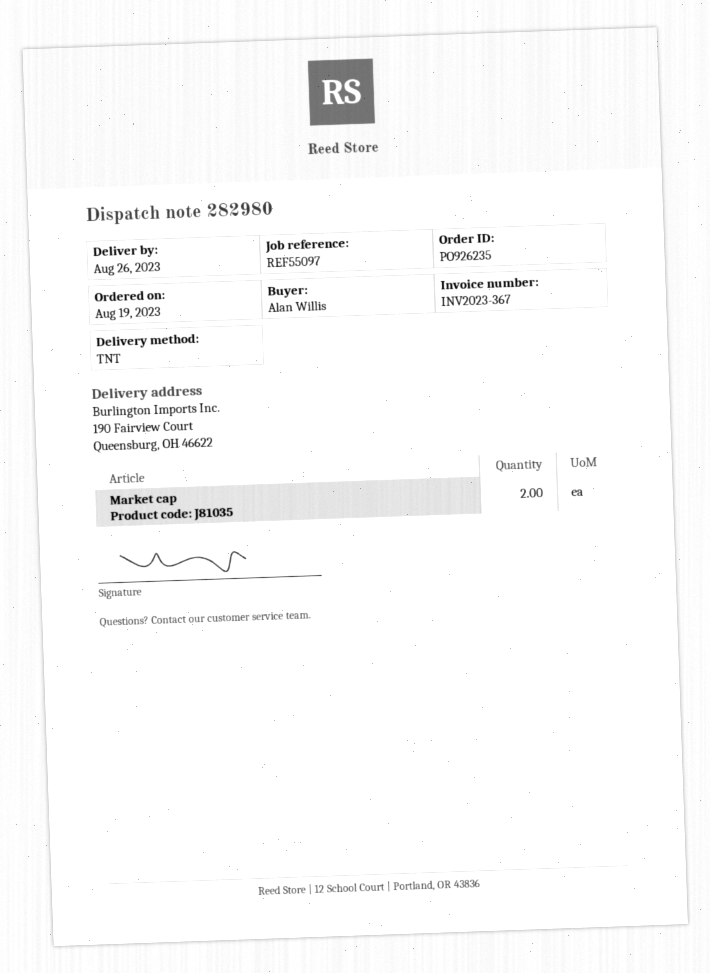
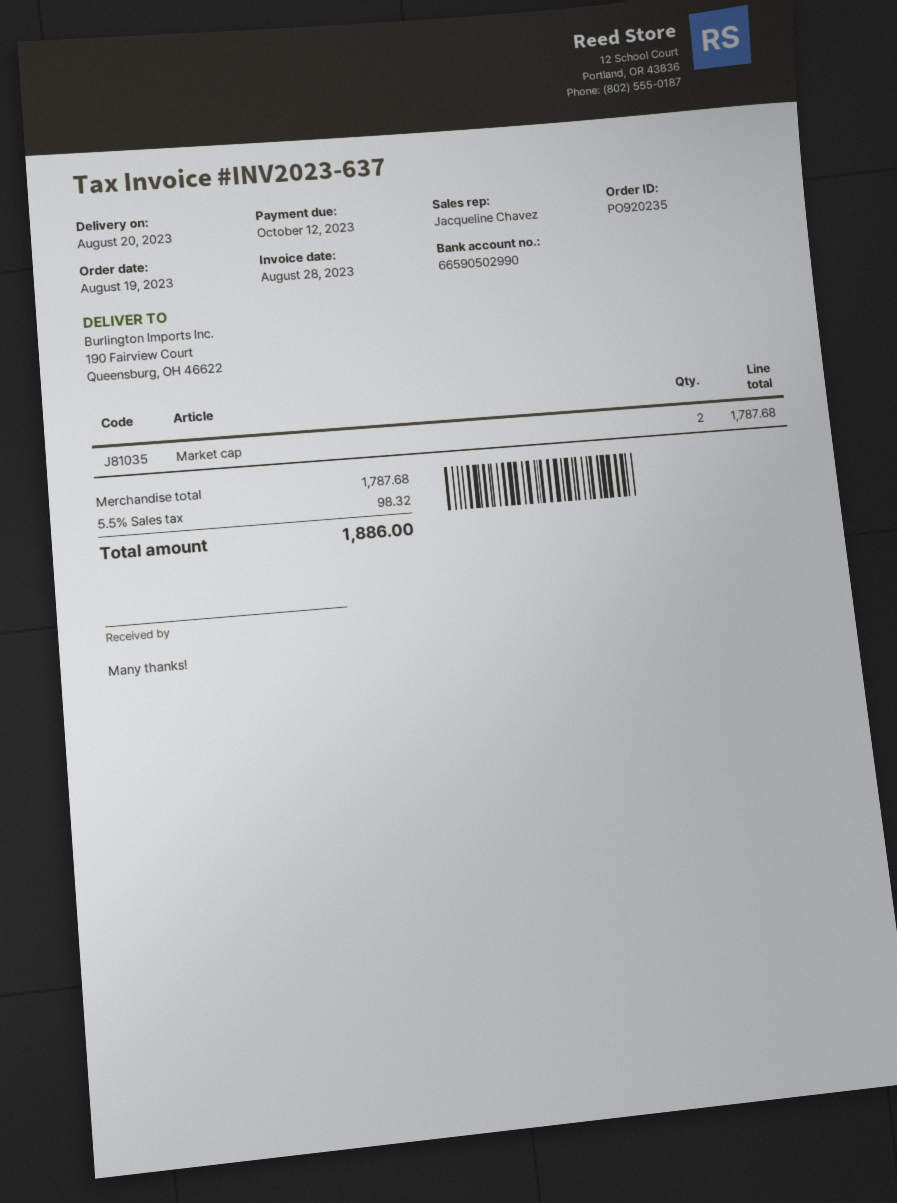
order number: PO926235 -> PO920235
delivery date: 2023-08-26 -> 2023-08-20
invoice number: INV2023-367 -> INV2023-637

